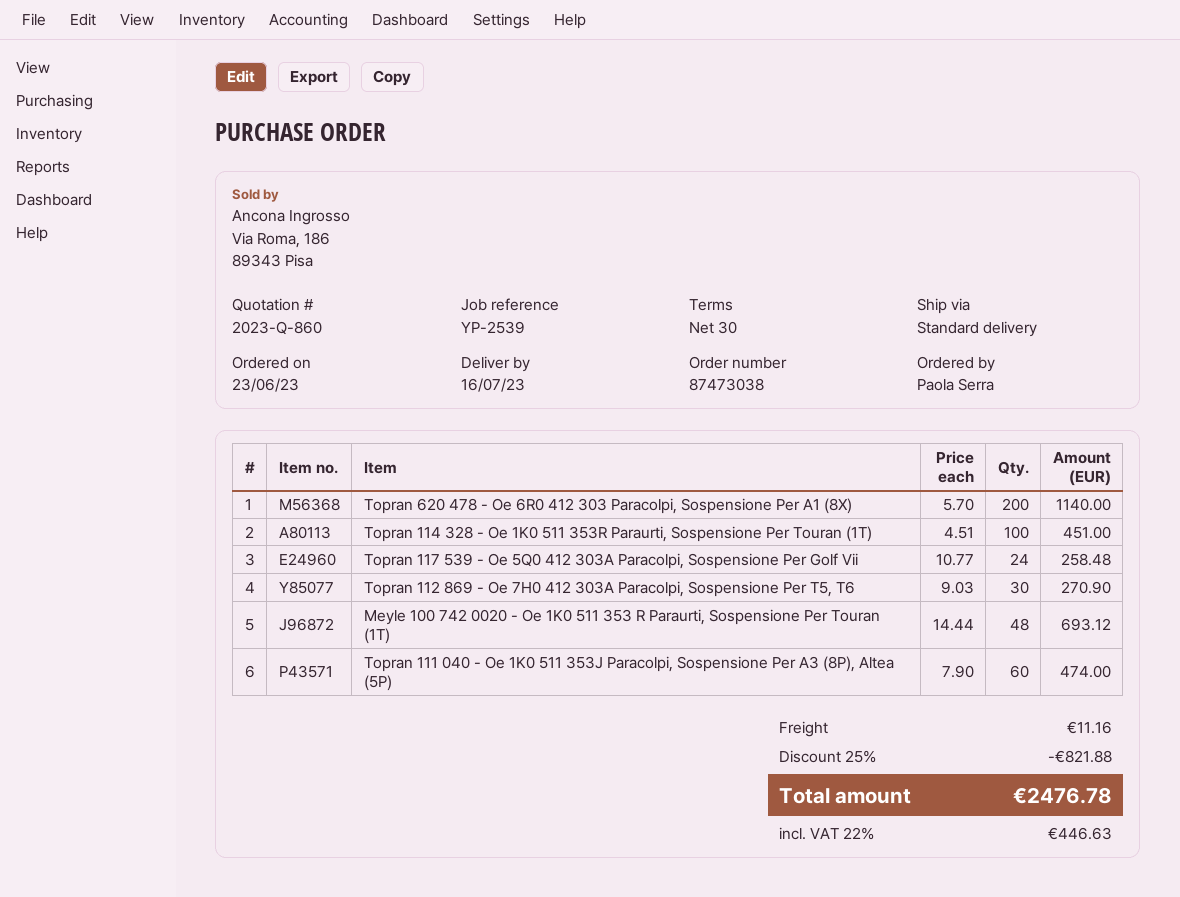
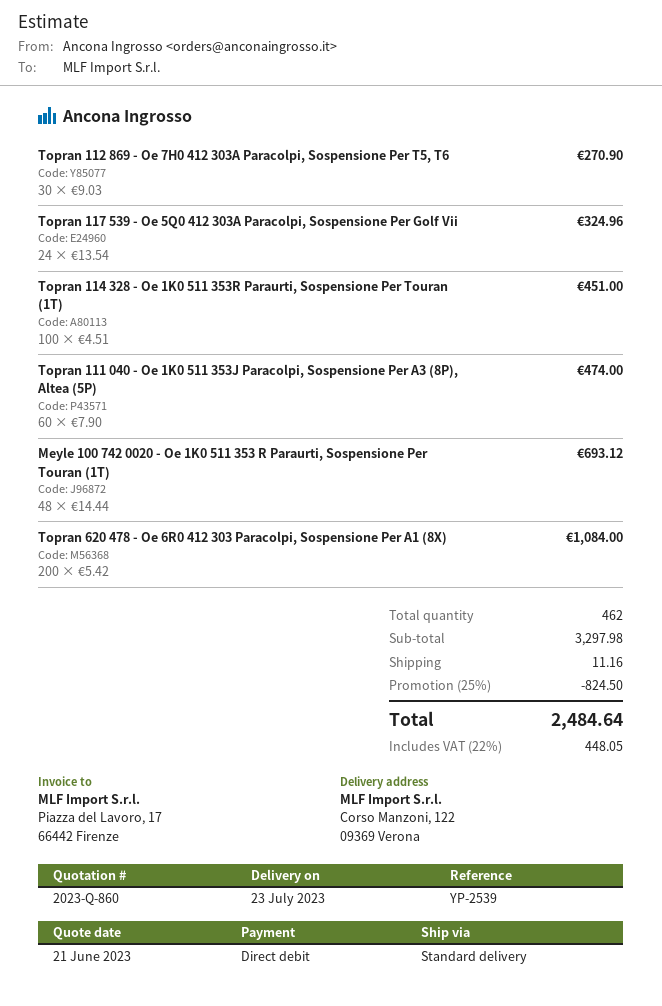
delivery date: 2023-07-16 -> 2023-07-23
Topran 620 478 - Oe 6R0 412 303 Paracolpi, Sospensione Per A1 (8X): 200 x 5.70 = 1140.00 -> 200 x 5.42 = 1084.00
Topran 117 539 - Oe 5Q0 412 303A Paracolpi, Sospensione Per Golf Vii: 24 x 10.77 = 258.48 -> 24 x 13.54 = 324.96
discount: 25% = 821.88 -> 25% = 824.50
tax: 22% = 446.63 -> 22% = 448.05
total: 2476.78 -> 2484.64

